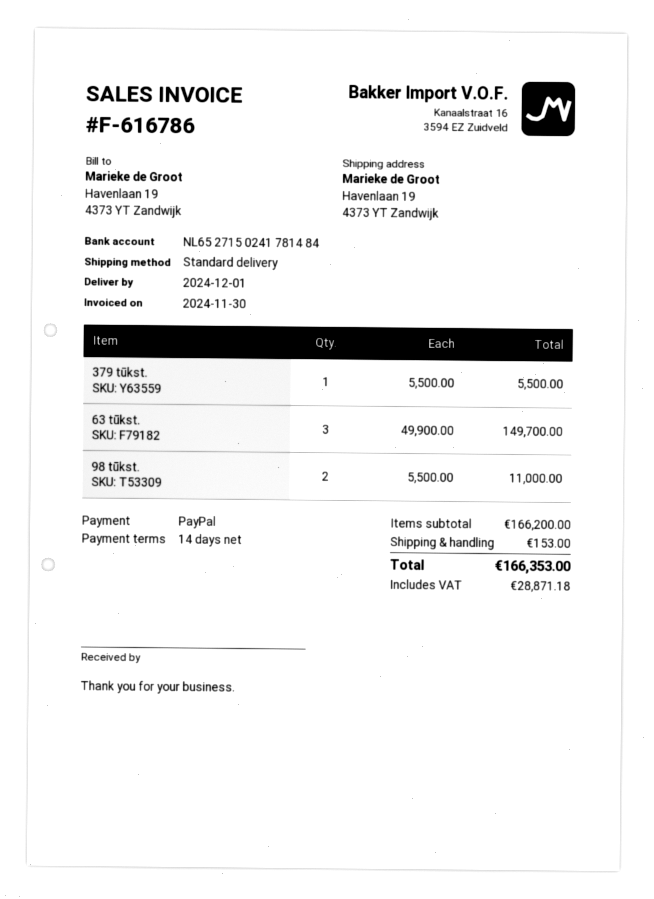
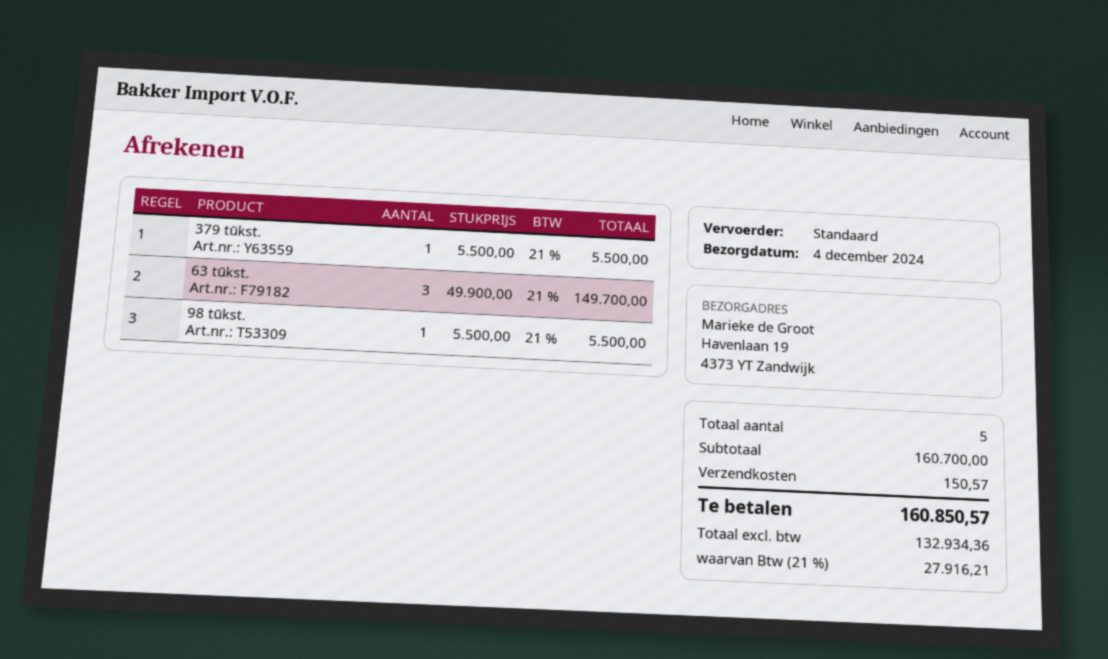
delivery date: 2024-12-01 -> 2024-12-04
98 tūkst.: 2 x 5500.00 = 11000.00 -> 1 x 5500.00 = 5500.00
subtotal: 166200.00 -> 160700.00
shipping: 153.00 -> 150.57
tax: 28871.18 -> 27916.21
total: 166353.00 -> 160850.57

